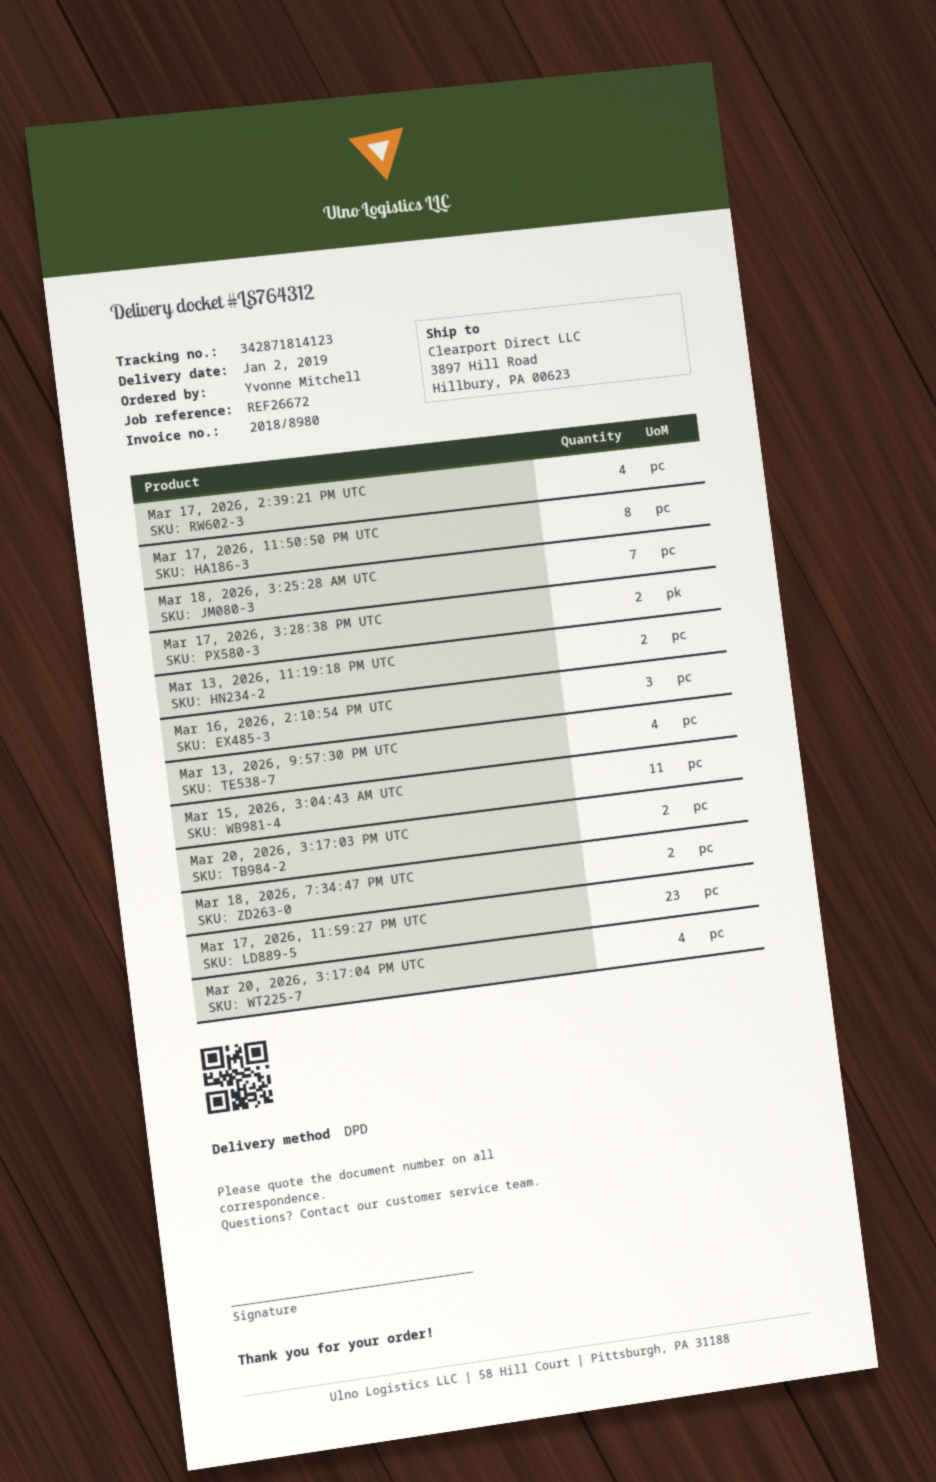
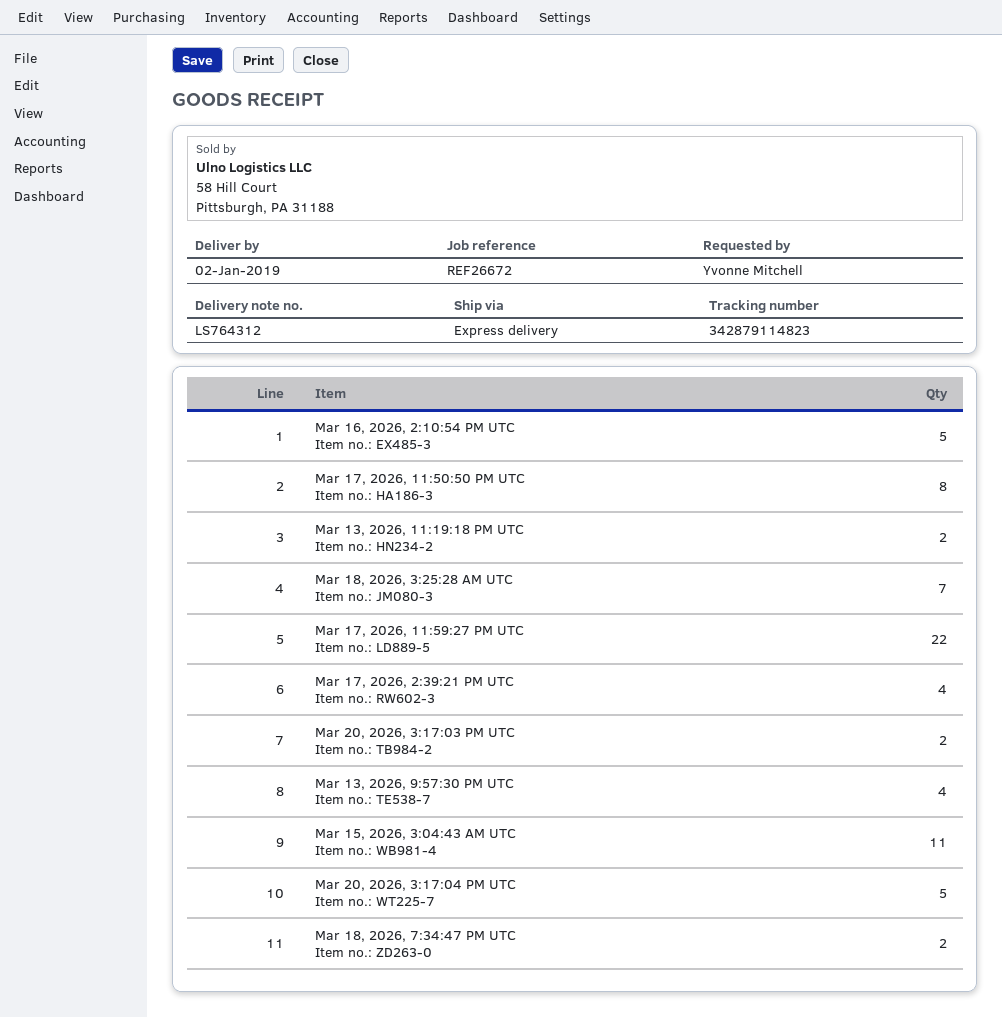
shipping method: DPD -> express
tracking number: 342871814123 -> 342879114823
Mar 17, 2026, 3:28:38 PM UTC: 2 -> none
Mar 16, 2026, 2:10:54 PM UTC: 3 -> 5
Mar 17, 2026, 11:59:27 PM UTC: 23 -> 22
Mar 20, 2026, 3:17:04 PM UTC: 4 -> 5

